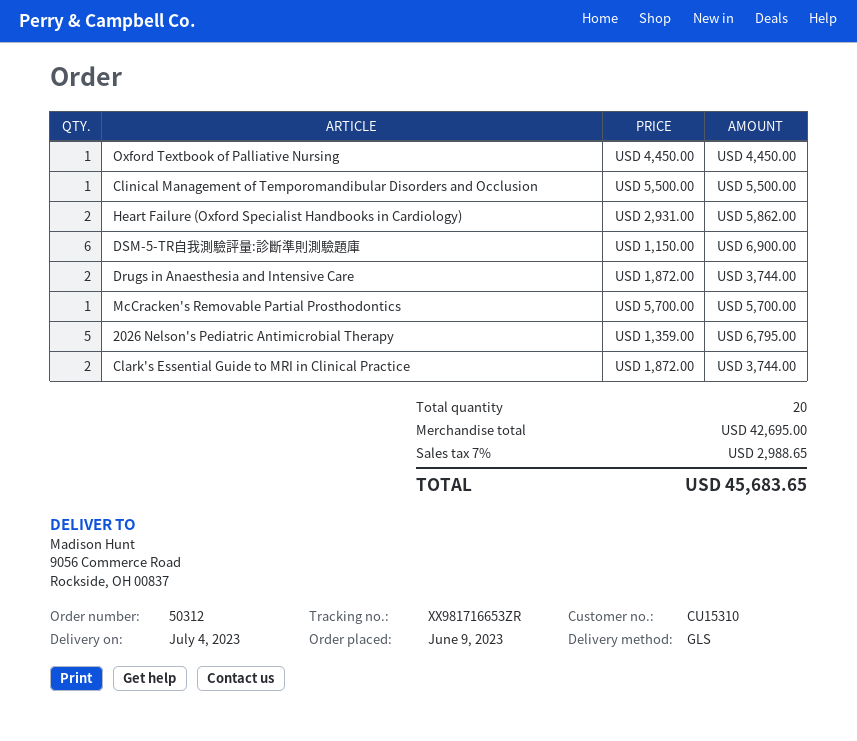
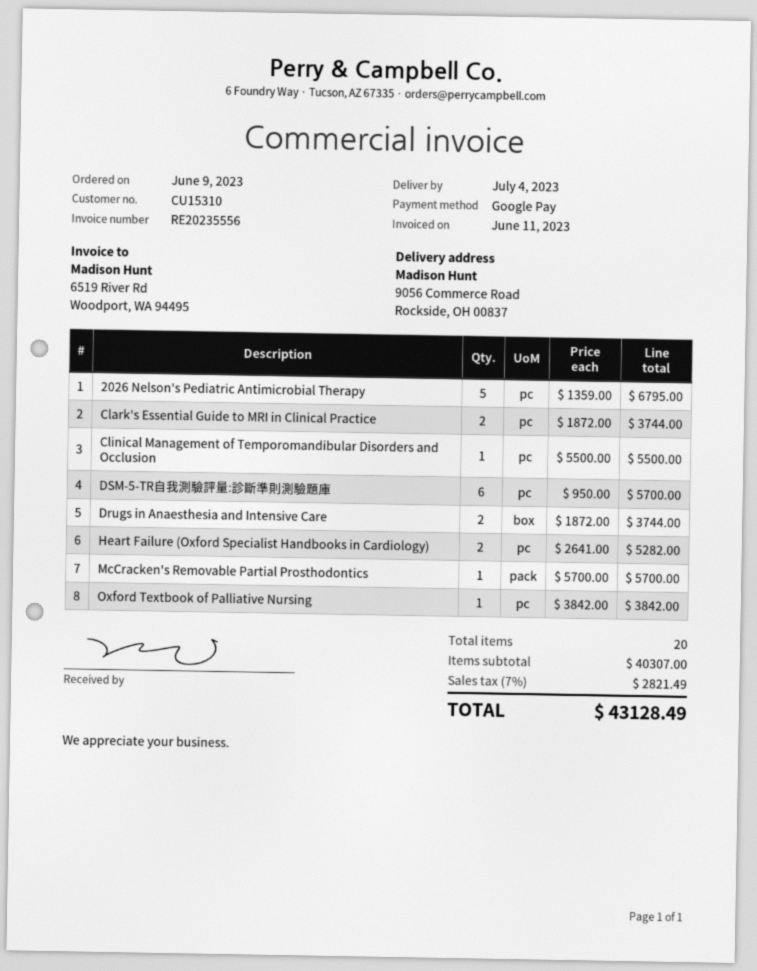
Oxford Textbook of Palliative Nursing: 1 x 4450.00 = 4450.00 -> 1 x 3842.00 = 3842.00
Heart Failure (Oxford Specialist Handbooks in Cardiology): 2 x 2931.00 = 5862.00 -> 2 x 2641.00 = 5282.00
DSM-5-TR自我測驗評量:診斷準則測驗題庫: 6 x 1150.00 = 6900.00 -> 6 x 950.00 = 5700.00
subtotal: 42695.00 -> 40307.00
tax: 7% = 2988.65 -> 7% = 2821.49
total: 45683.65 -> 43128.49

